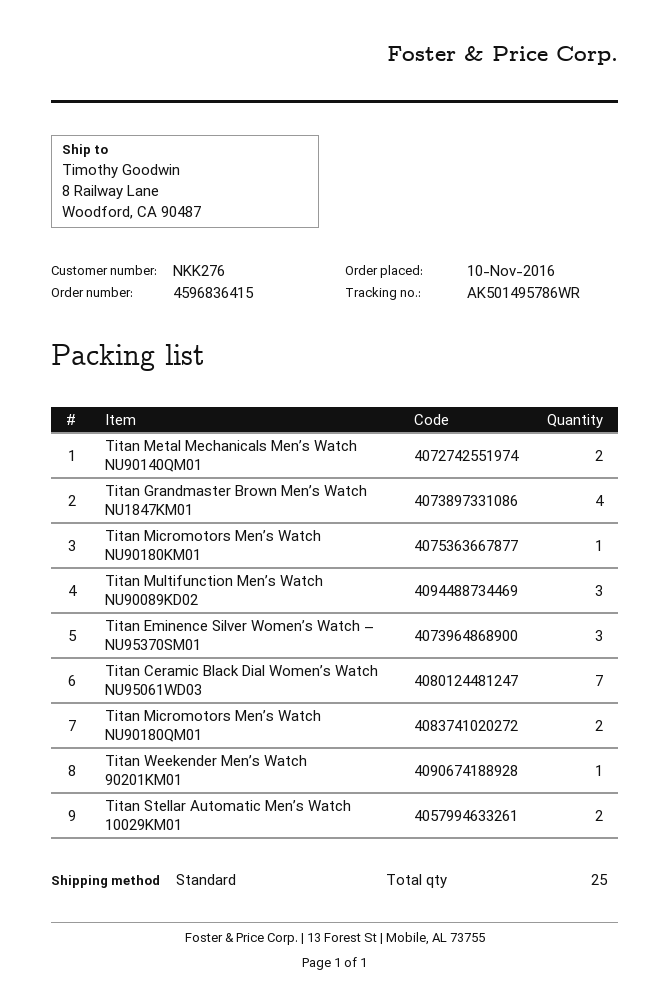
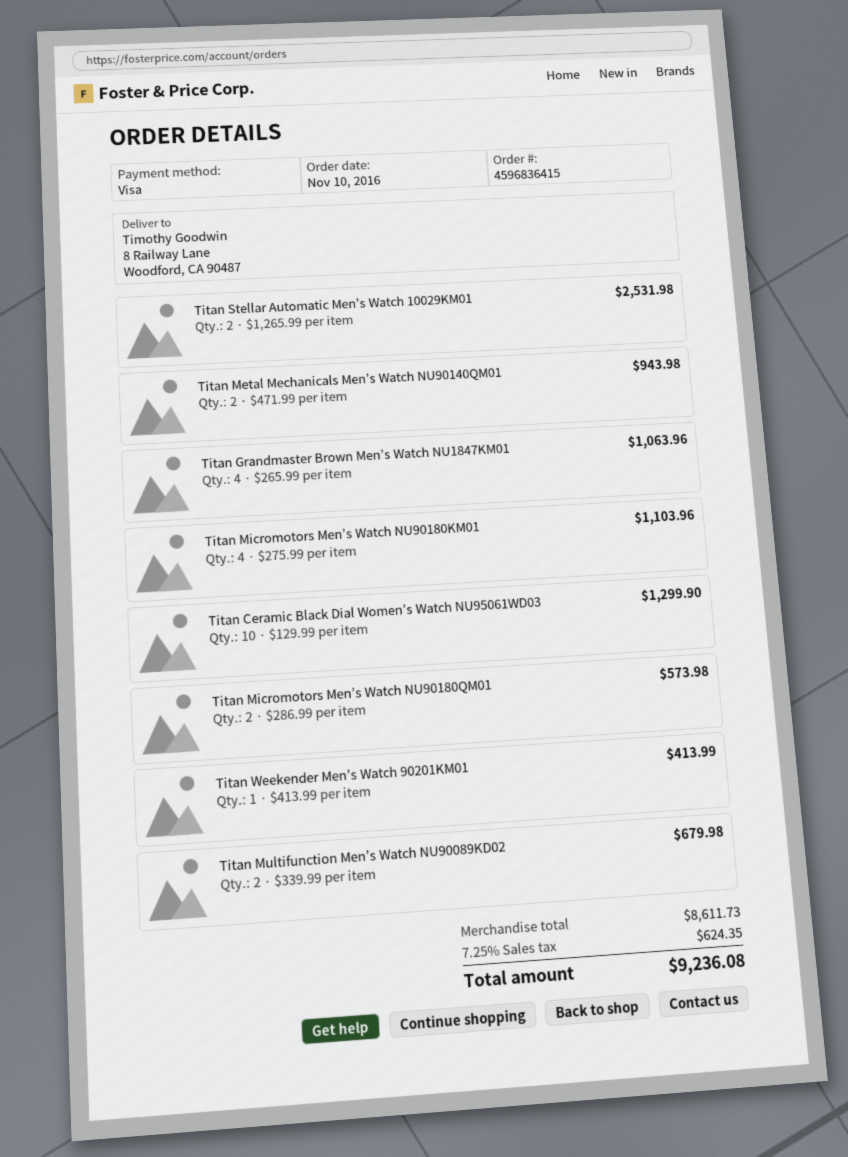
Titan Micromotors Men’s Watch NU90180KM01: 1 -> 4
Titan Multifunction Men’s Watch NU90089KD02: 3 -> 2
Titan Eminence Silver Women’s Watch – NU95370SM01: 3 -> none
Titan Ceramic Black Dial Women’s Watch NU95061WD03: 7 -> 10

